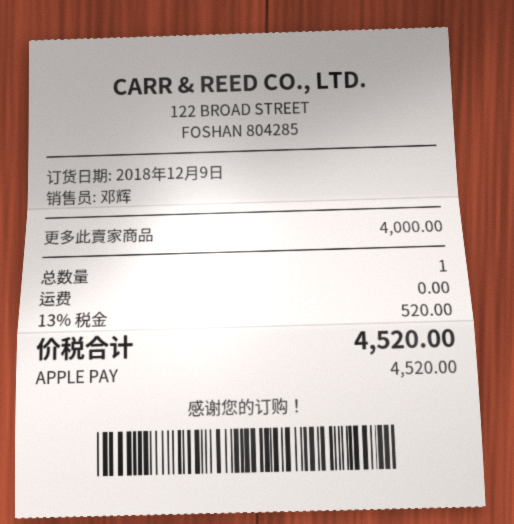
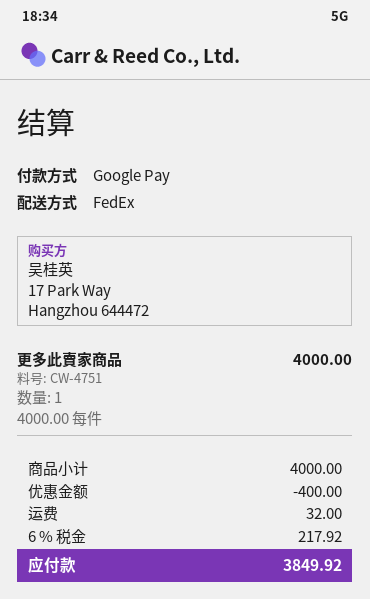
payment method: Apple Pay -> Google Pay
discount: none -> 400.00
shipping: 0.00 -> 32.00
tax: 13% = 520.00 -> 6% = 217.92
total: 4520.00 -> 3849.92

